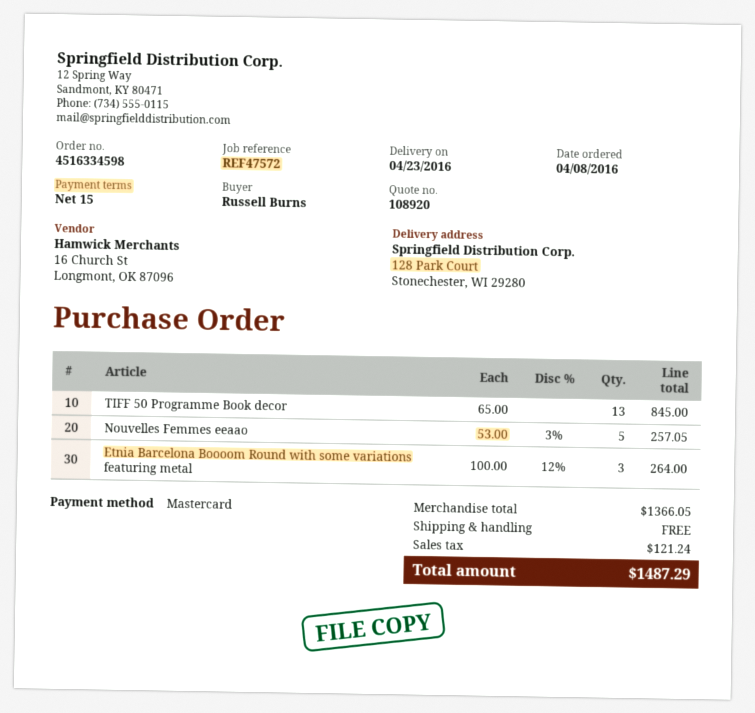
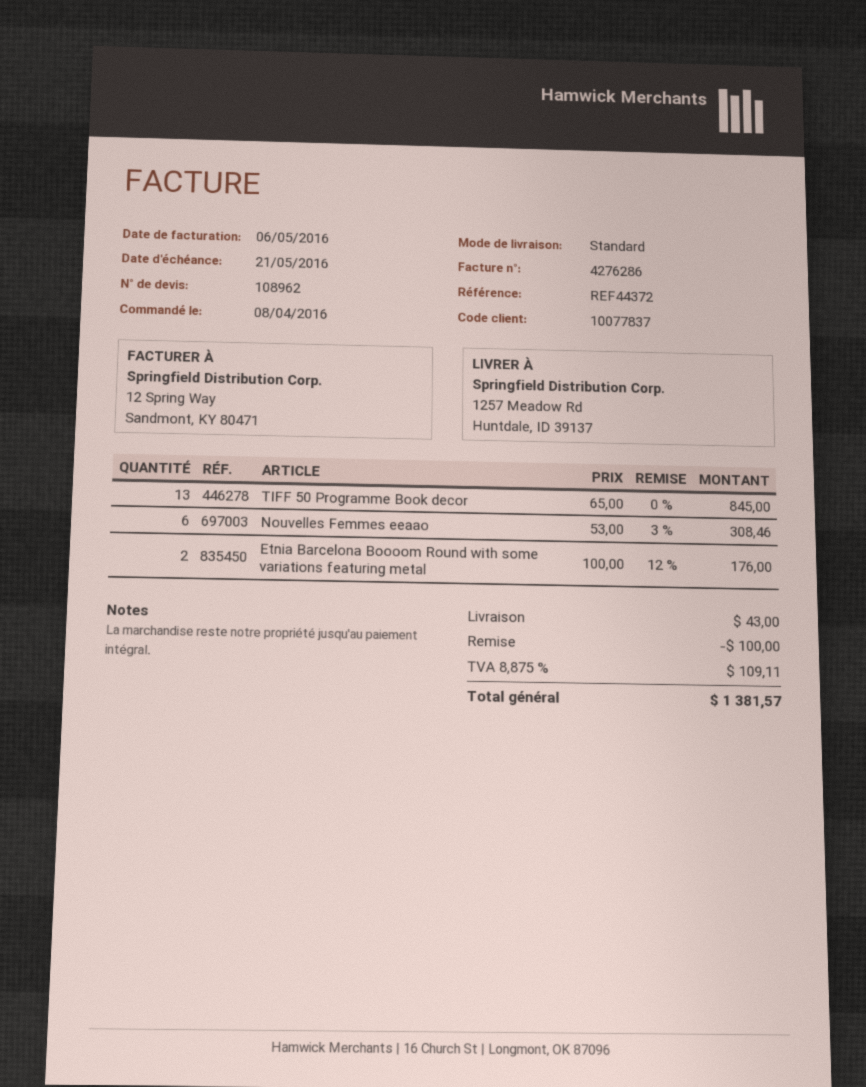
quote number: 108920 -> 108962
reference: REF47572 -> REF44372
ship to: 128 Park Court, Stonechester, WI 29280 -> 1257 Meadow Rd, Huntdale, ID 39137
Nouvelles Femmes eeaao: 5 x 53.00 - 3% = 257.05 -> 6 x 53.00 - 3% = 308.46
Etnia Barcelona Boooom Round with some variations featuring metal: 3 x 100.00 - 12% = 264.00 -> 2 x 100.00 - 12% = 176.00
discount: none -> 100.00
shipping: 0.00 -> 43.00
tax: 121.24 -> 109.11
total: 1487.29 -> 1381.57

